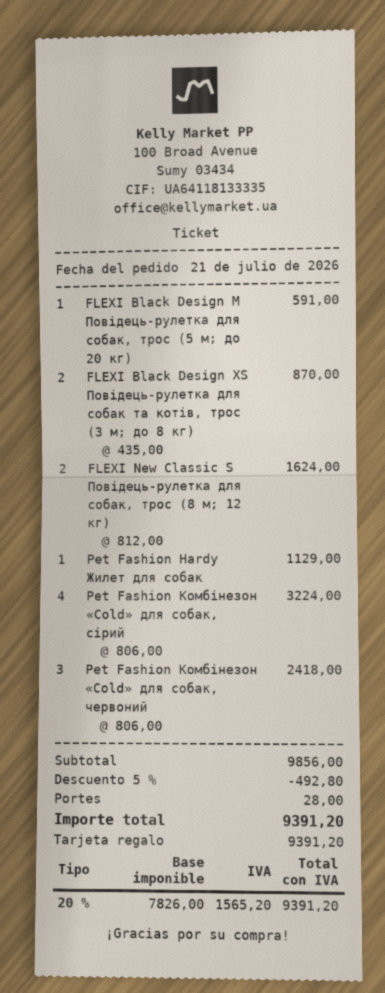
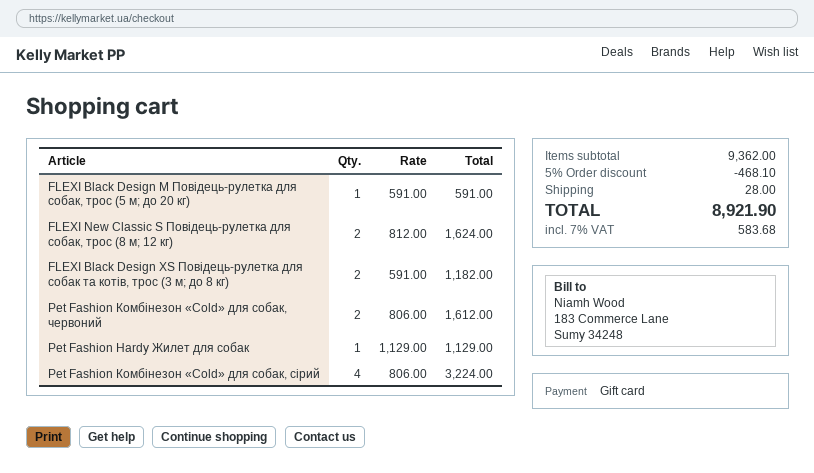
FLEXI Black Design XS Повідець-рулетка для собак та котів, трос (3 м; до 8 кг): 2 x 435.00 = 870.00 -> 2 x 591.00 = 1182.00
Pet Fashion Комбінезон «Cold» для собак, червоний: 3 x 806.00 = 2418.00 -> 2 x 806.00 = 1612.00
subtotal: 9856.00 -> 9362.00
discount: 5% = 492.80 -> 5% = 468.10
tax: 20% = 1565.20 -> 7% = 583.68
total: 9391.20 -> 8921.90

